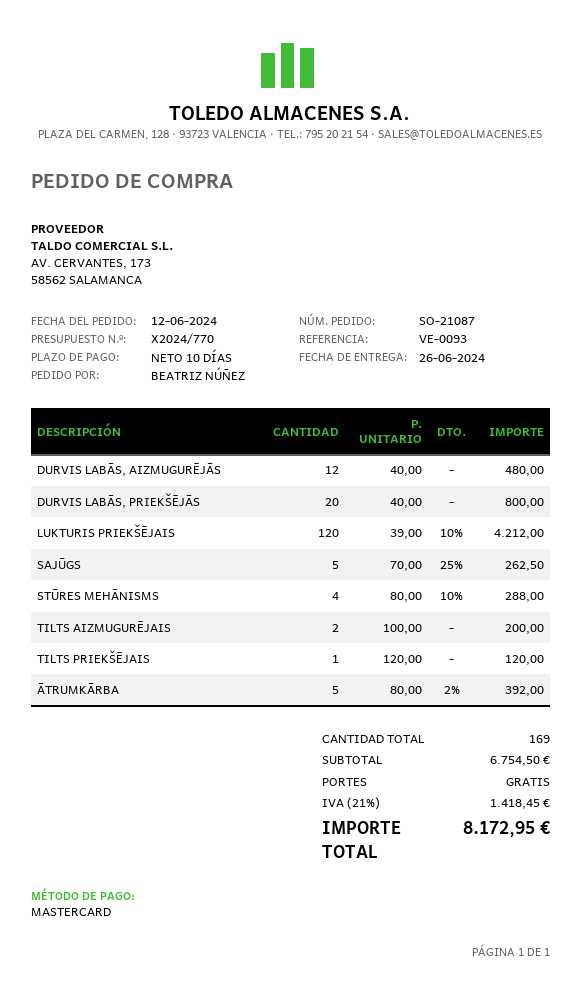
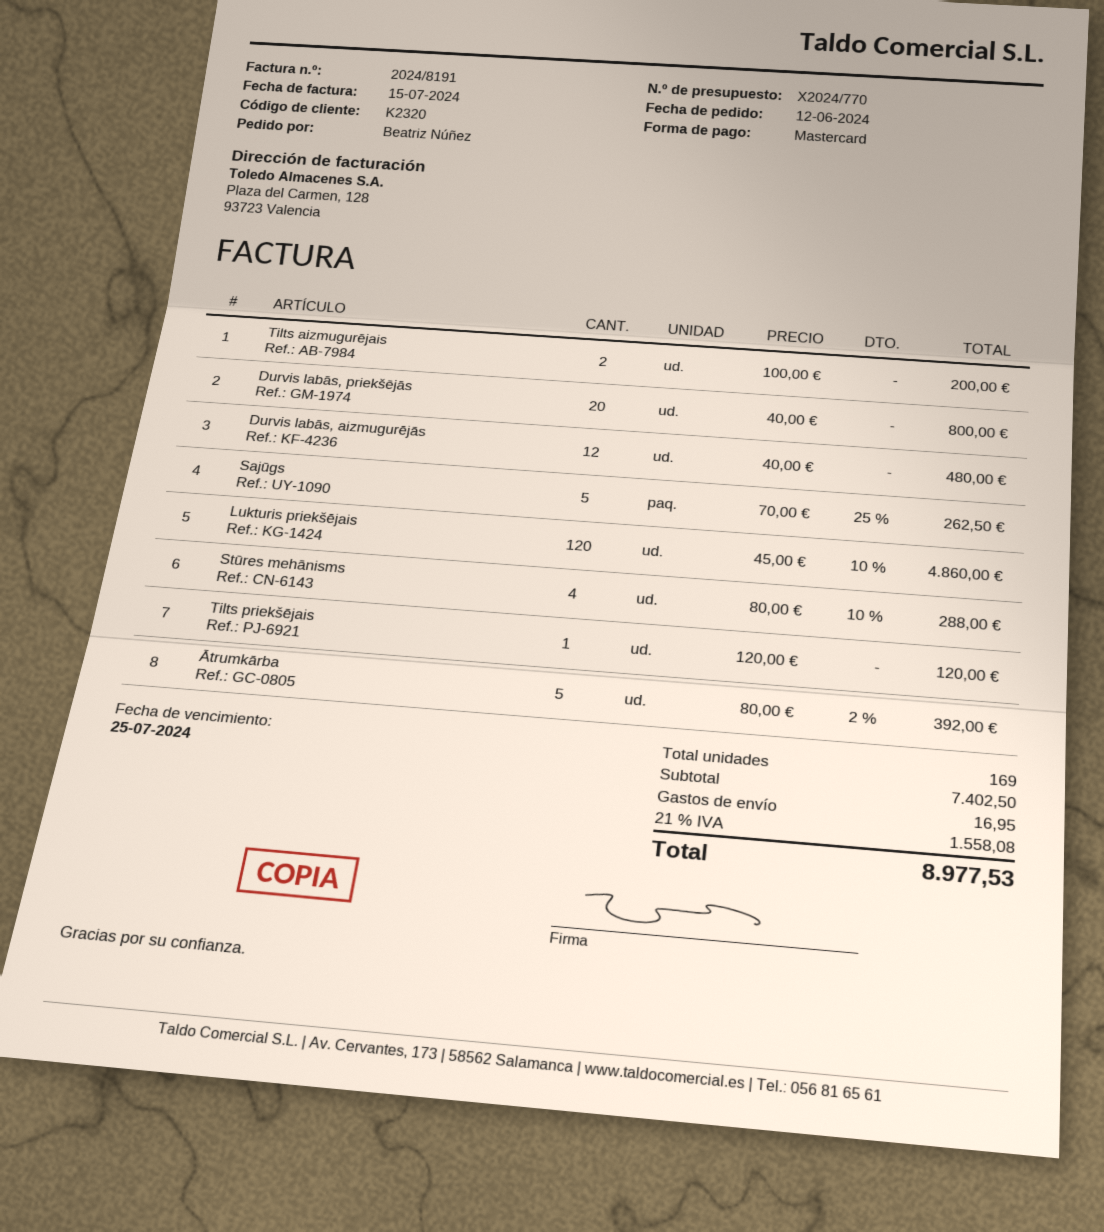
LUKTURIS PRIEKŠĒJAIS: 120 x 39.00 - 10% = 4212.00 -> 120 x 45.00 - 10% = 4860.00
subtotal: 6754.50 -> 7402.50
shipping: 0.00 -> 16.95
tax: 21% = 1418.45 -> 21% = 1558.08
total: 8172.95 -> 8977.53

